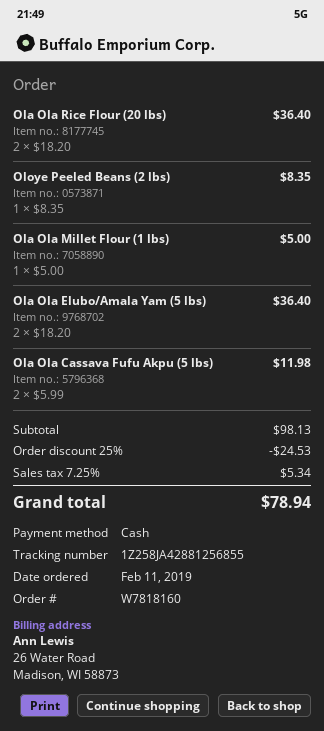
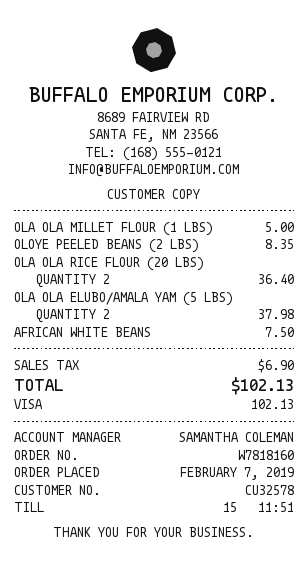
order date: 2019-02-11 -> 2019-02-07
payment method: cash -> Visa
Ola Ola Elubo/Amala Yam (5 lbs): 2 for 36.40 -> 2 for 37.98
Ola Ola Cassava Fufu Akpu (5 lbs): 2 for 11.98 -> none
AFRICAN WHITE BEANS: none -> 1 for 7.50
discount: 25% = 24.53 -> none
tax: 5.34 -> 6.90
total: 78.94 -> 102.13

